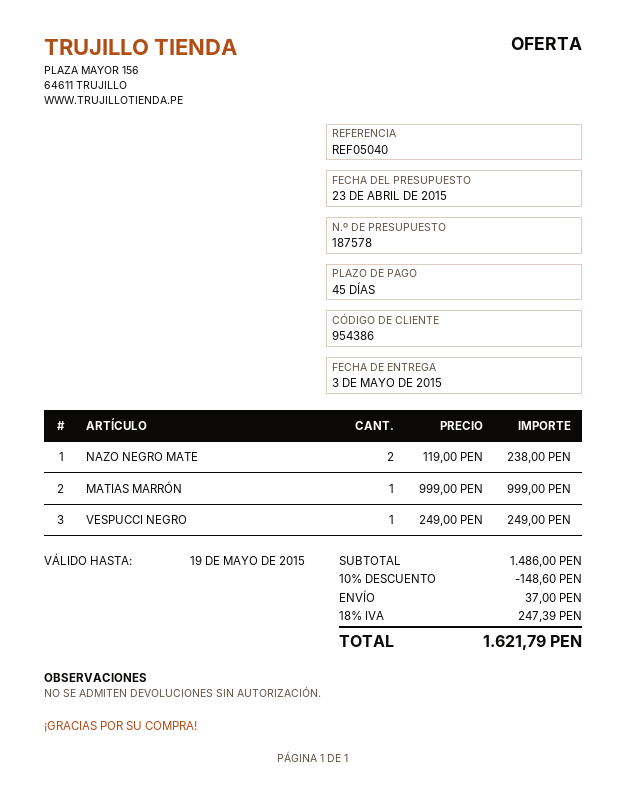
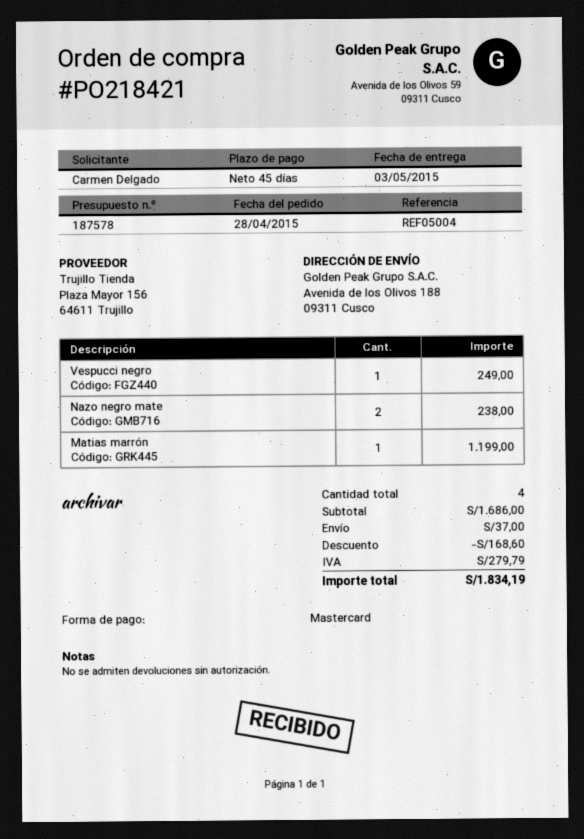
reference: REF05040 -> REF05004
MATIAS MARRÓN: 1 for 999.00 -> 1 for 1199.00
subtotal: 1486.00 -> 1686.00
discount: 148.60 -> 168.60
tax: 247.39 -> 279.79
total: 1621.79 -> 1834.19

